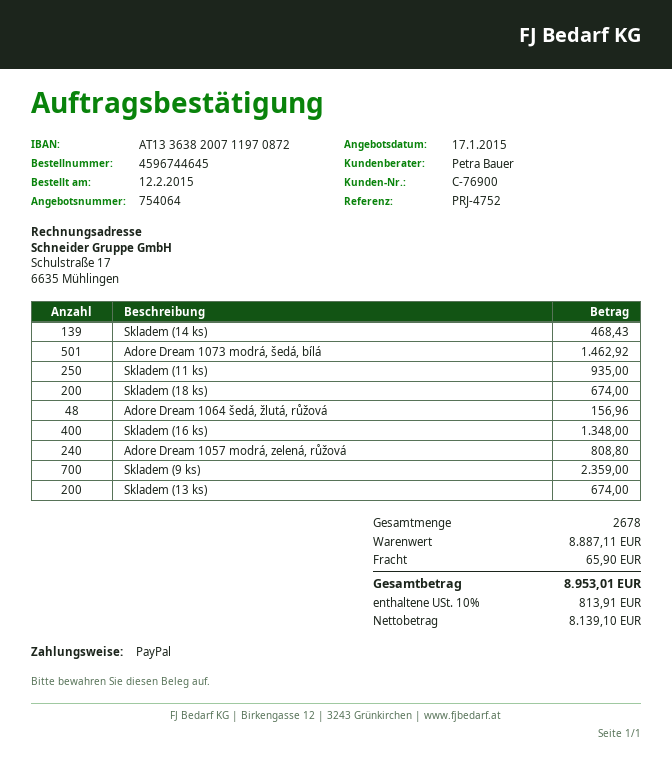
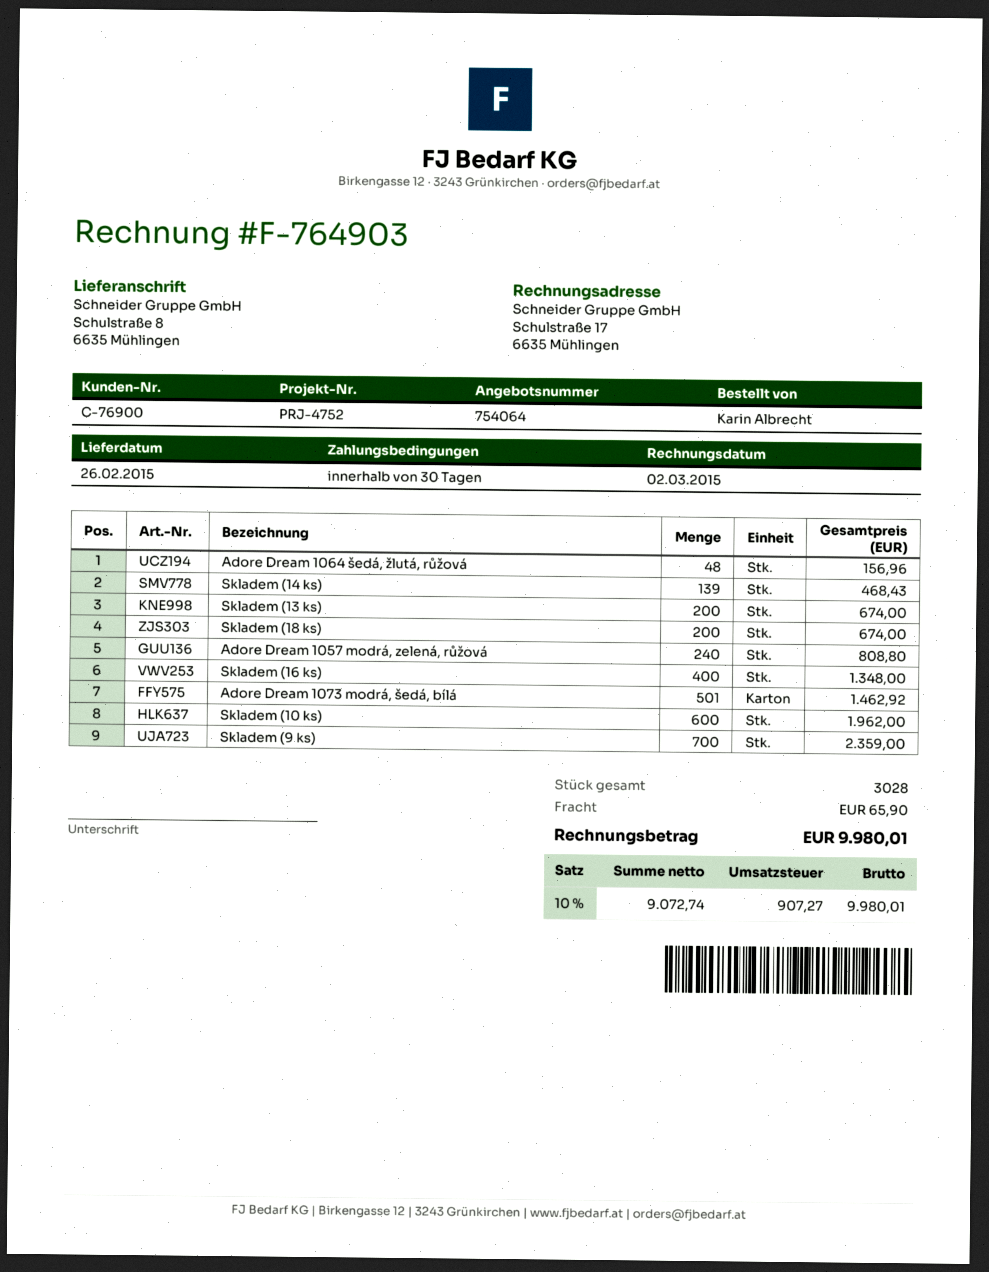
Skladem (11 ks): 250 for 935.00 -> none
Skladem (10 ks): none -> 600 for 1962.00
total quantity: 2678 -> 3028
net: 8139.10 -> 9072.74
tax: 10% = 813.91 -> 10% = 907.27
total: 8953.01 -> 9980.01

